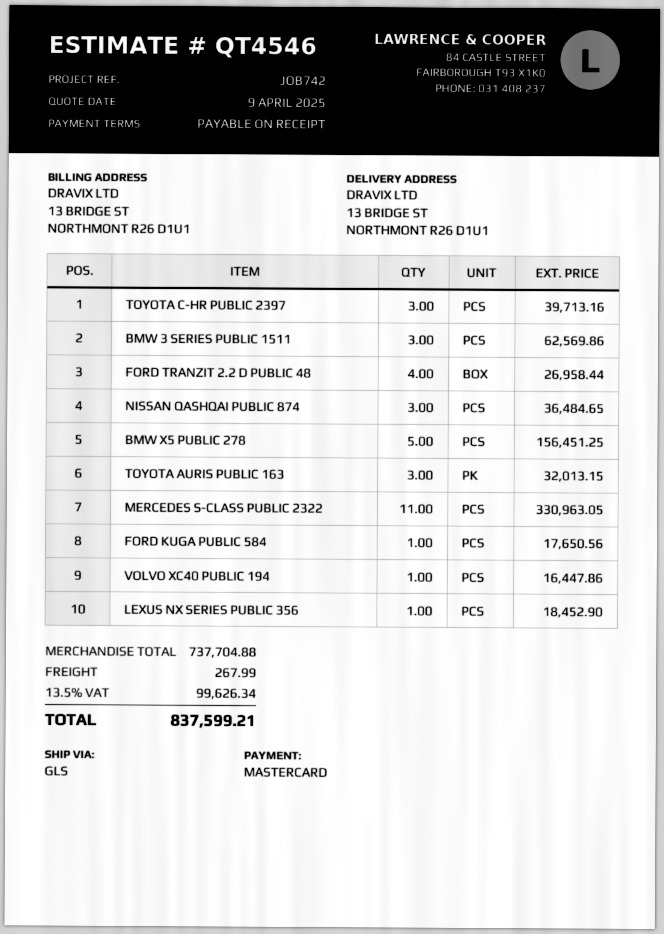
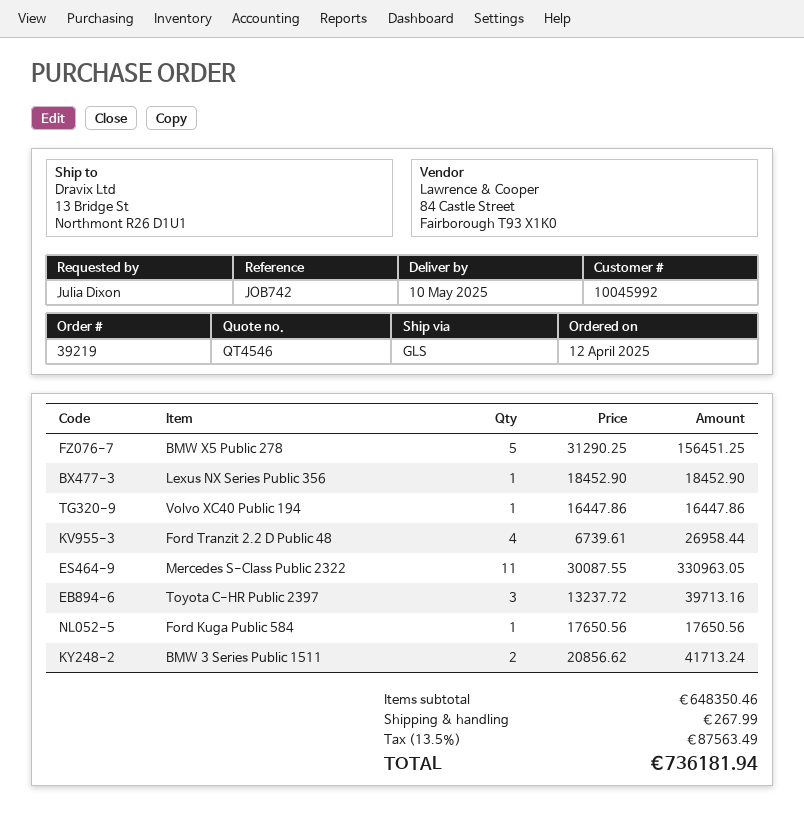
BMW 3 SERIES PUBLIC 1511: 3 for 62569.86 -> 2 for 41713.24
NISSAN QASHQAI PUBLIC 874: 3 for 36484.65 -> none
TOYOTA AURIS PUBLIC 163: 3 for 32013.15 -> none
subtotal: 737704.88 -> 648350.46
tax: 13.5% = 99626.34 -> 13.5% = 87563.49
total: 837599.21 -> 736181.94

